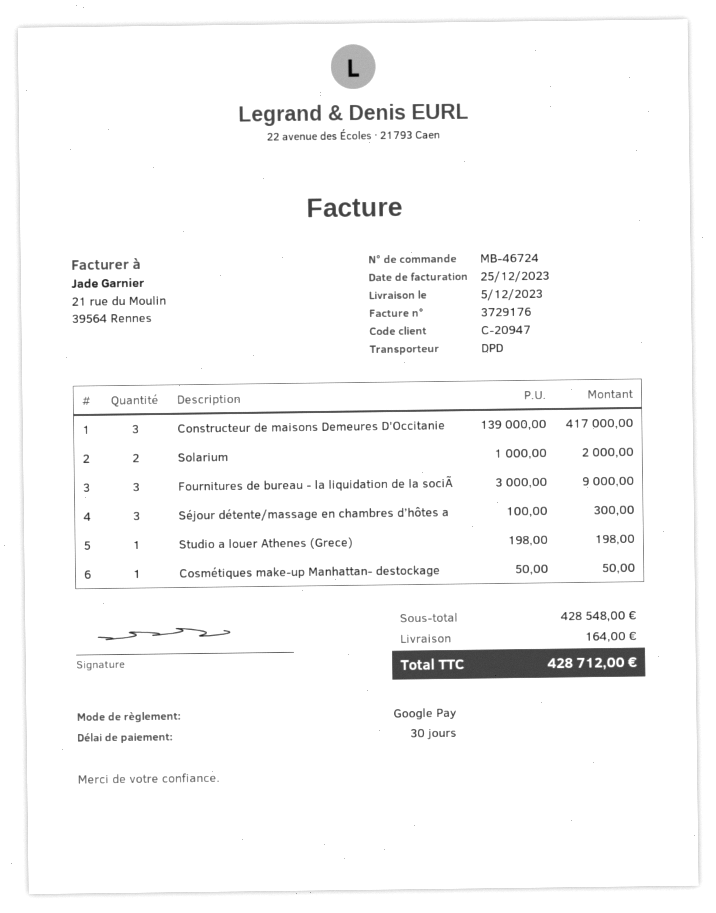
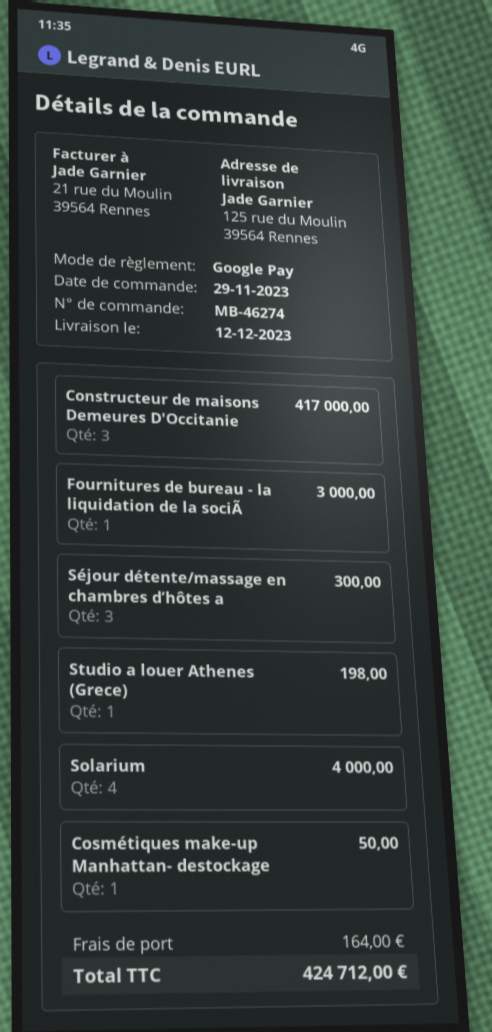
order number: MB-46724 -> MB-46274
delivery date: 2023-12-05 -> 2023-12-12
Solarium: 2 for 2000.00 -> 4 for 4000.00
Fournitures de bureau - la liquidation de la sociÃ: 3 for 9000.00 -> 1 for 3000.00
total: 428712.00 -> 424712.00

